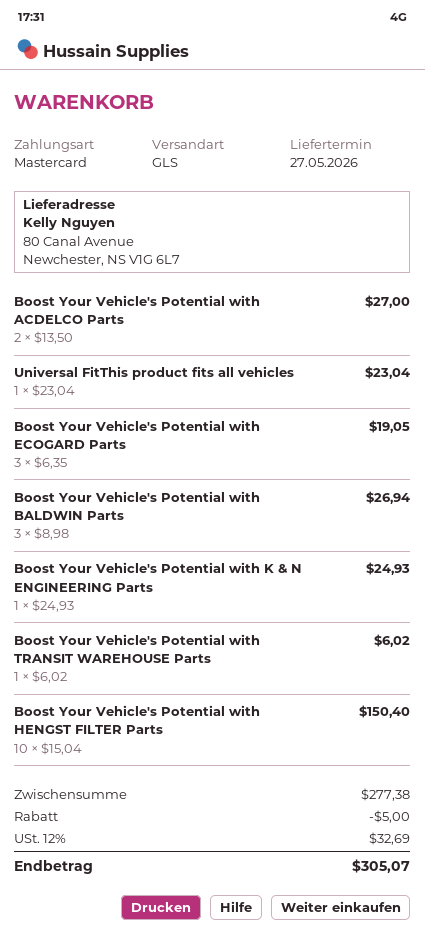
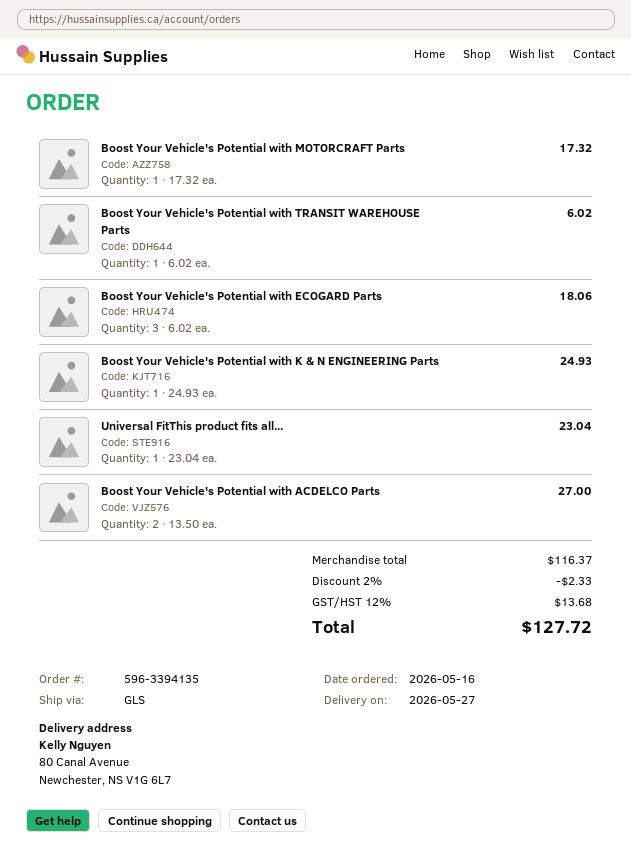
Boost Your Vehicle's Potential with ECOGARD Parts: 3 x 6.35 = 19.05 -> 3 x 6.02 = 18.06
Boost Your Vehicle's Potential with BALDWIN Parts: 3 x 8.98 = 26.94 -> none
Boost Your Vehicle's Potential with HENGST FILTER Parts: 10 x 15.04 = 150.40 -> none
Boost Your Vehicle's Potential with MOTORCRAFT Parts: none -> 1 x 17.32 = 17.32
subtotal: 277.38 -> 116.37
discount: 5.00 -> 2.33
tax: 12% = 32.69 -> 12% = 13.68
total: 305.07 -> 127.72

